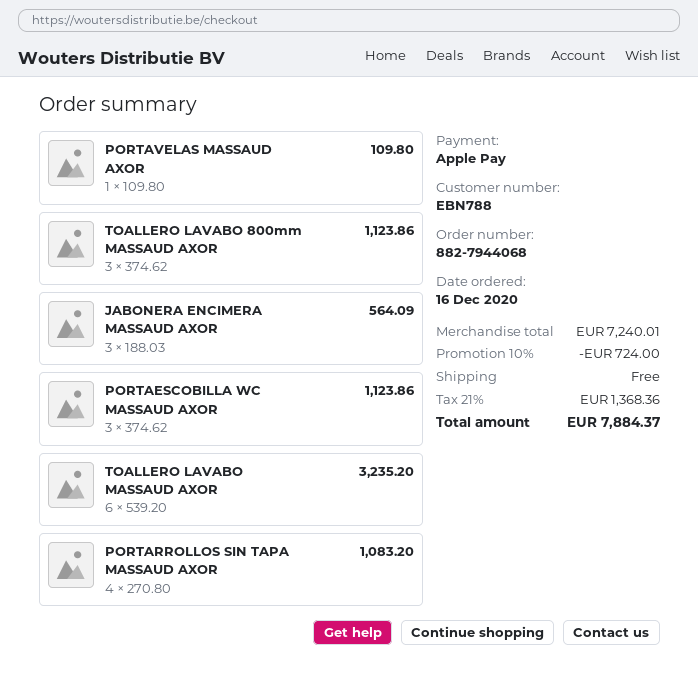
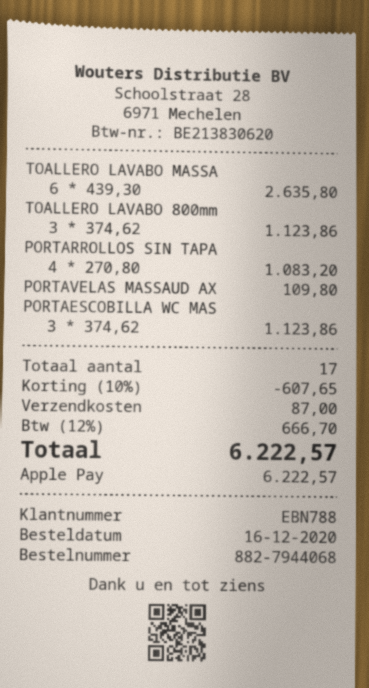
JABONERA ENCIMERA MASSAUD AXOR: 3 x 188.03 = 564.09 -> none
TOALLERO LAVABO MASSAUD AXOR: 6 x 539.20 = 3235.20 -> 6 x 439.30 = 2635.80
discount: 10% = 724.00 -> 10% = 607.65
shipping: 0.00 -> 87.00
tax: 21% = 1368.36 -> 12% = 666.70
total: 7884.37 -> 6222.57

